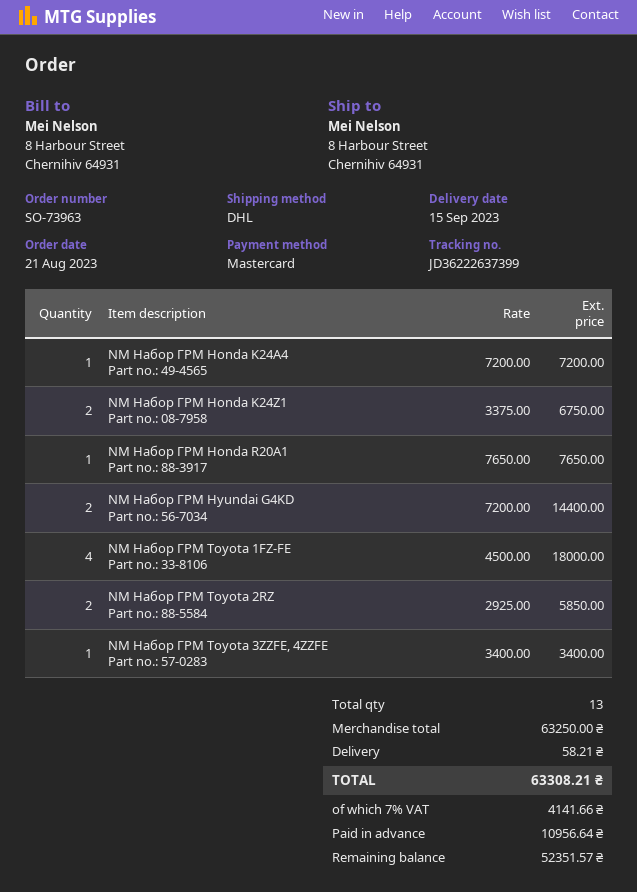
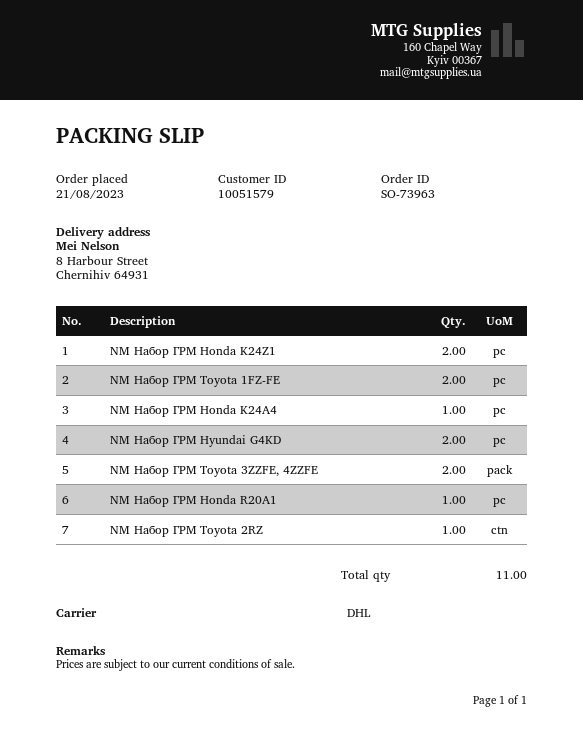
NM Набор ГРМ Toyota 1FZ-FE: 4 -> 2
NM Набор ГРМ Toyota 2RZ: 2 -> 1
NM Набор ГРМ Toyota 3ZZFE, 4ZZFE: 1 -> 2
total quantity: 13 -> 11

